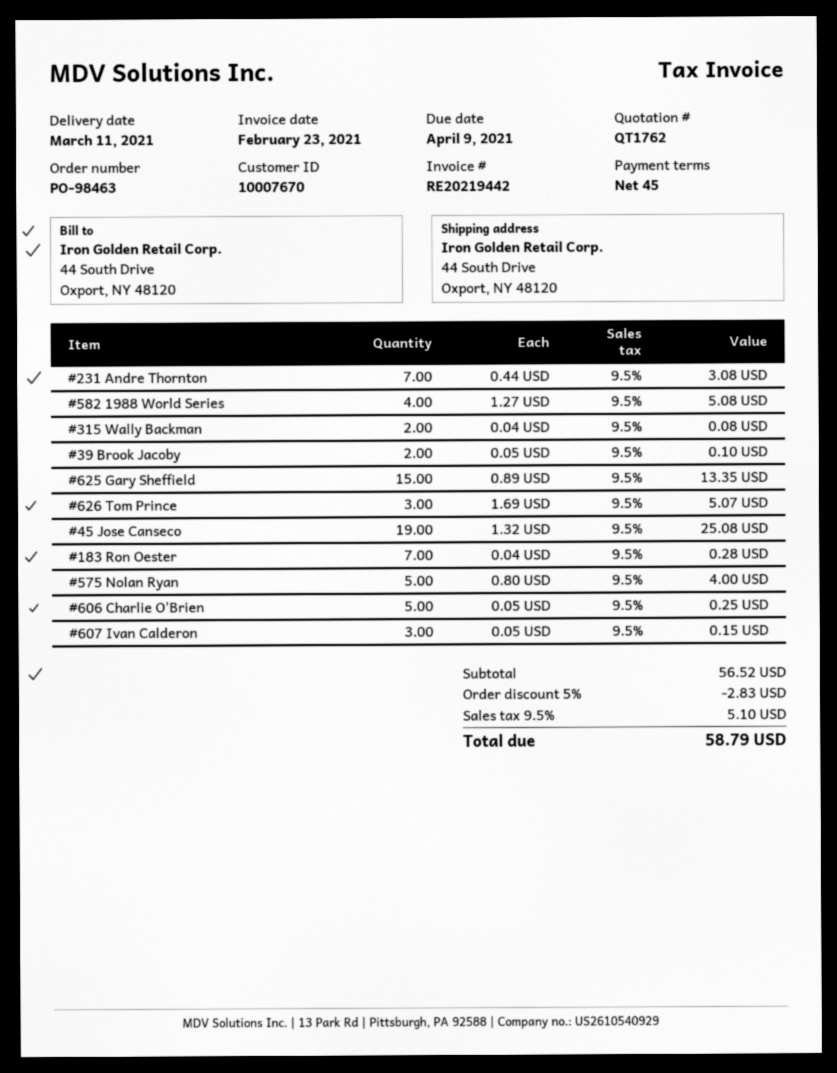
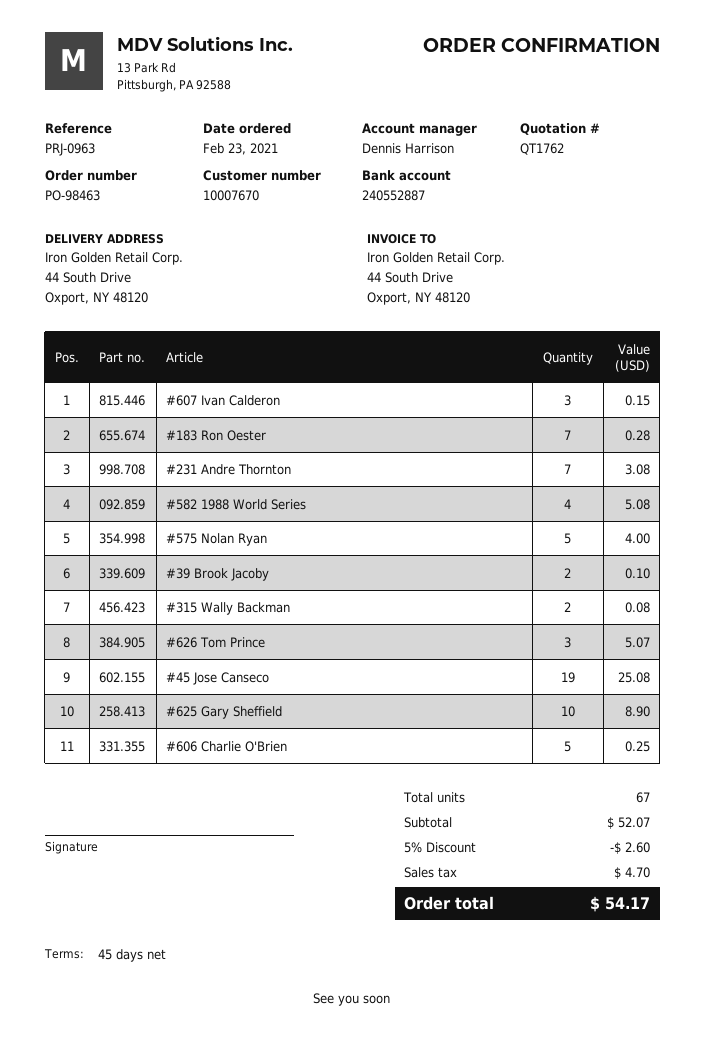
#625 Gary Sheffield: 15 for 13.35 -> 10 for 8.90
subtotal: 56.52 -> 52.07
discount: 5% = 2.83 -> 5% = 2.60
tax: 5.10 -> 4.70
total: 58.79 -> 54.17

